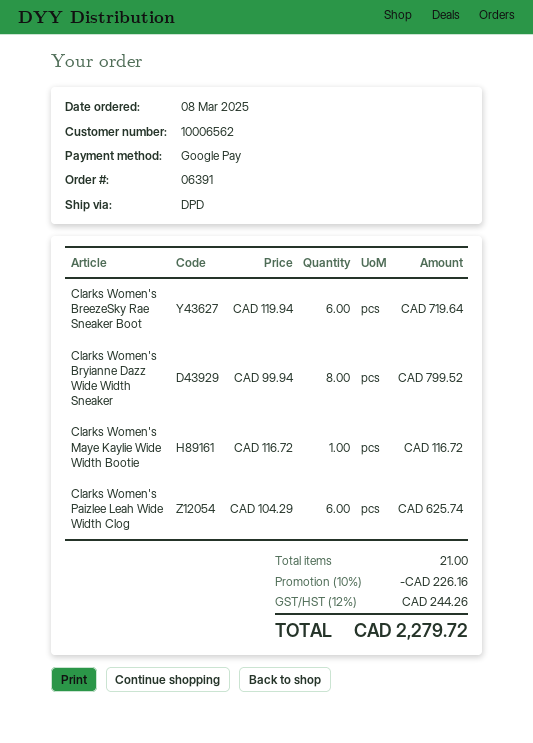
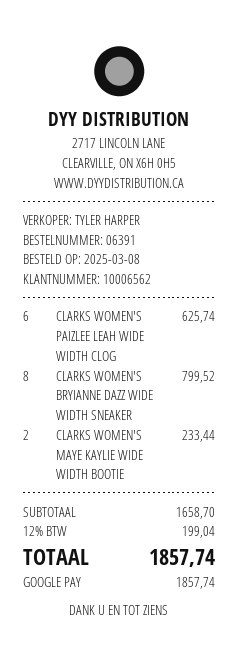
Clarks Women's BreezeSky Rae Sneaker Boot: 6 for 719.64 -> none
Clarks Women's Maye Kaylie Wide Width Bootie: 1 for 116.72 -> 2 for 233.44
discount: 10% = 226.16 -> none
tax: 12% = 244.26 -> 12% = 199.04
total: 2279.72 -> 1857.74

